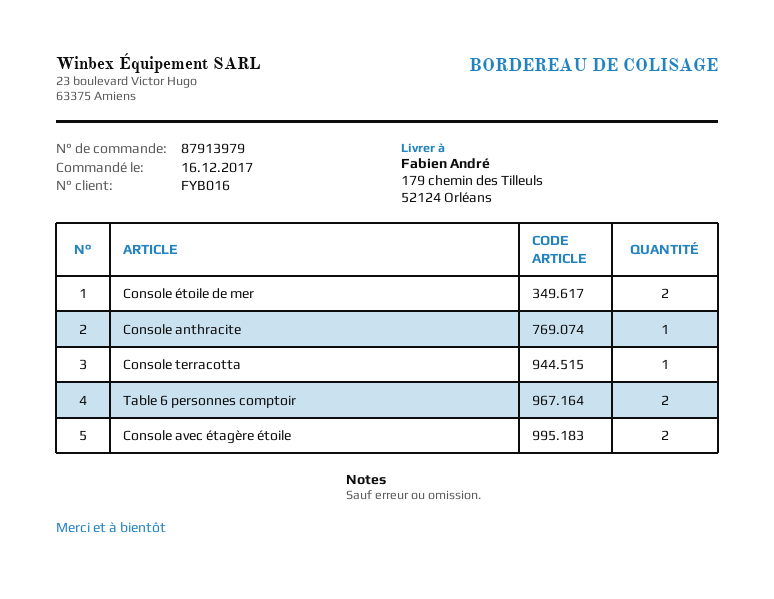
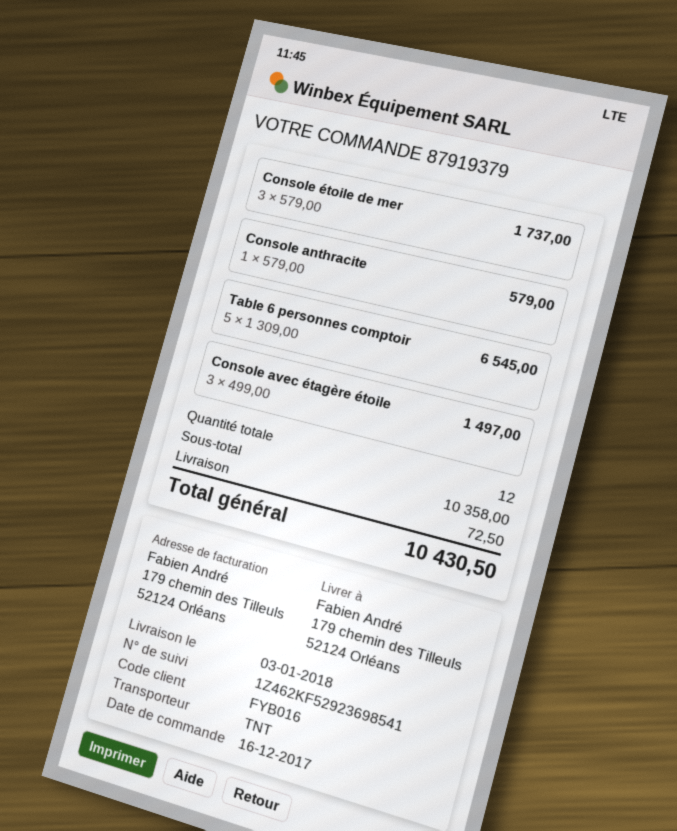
order number: 87913979 -> 87919379
Console étoile de mer: 2 -> 3
Console terracotta: 1 -> none
Table 6 personnes comptoir: 2 -> 5
Console avec étagère étoile: 2 -> 3

